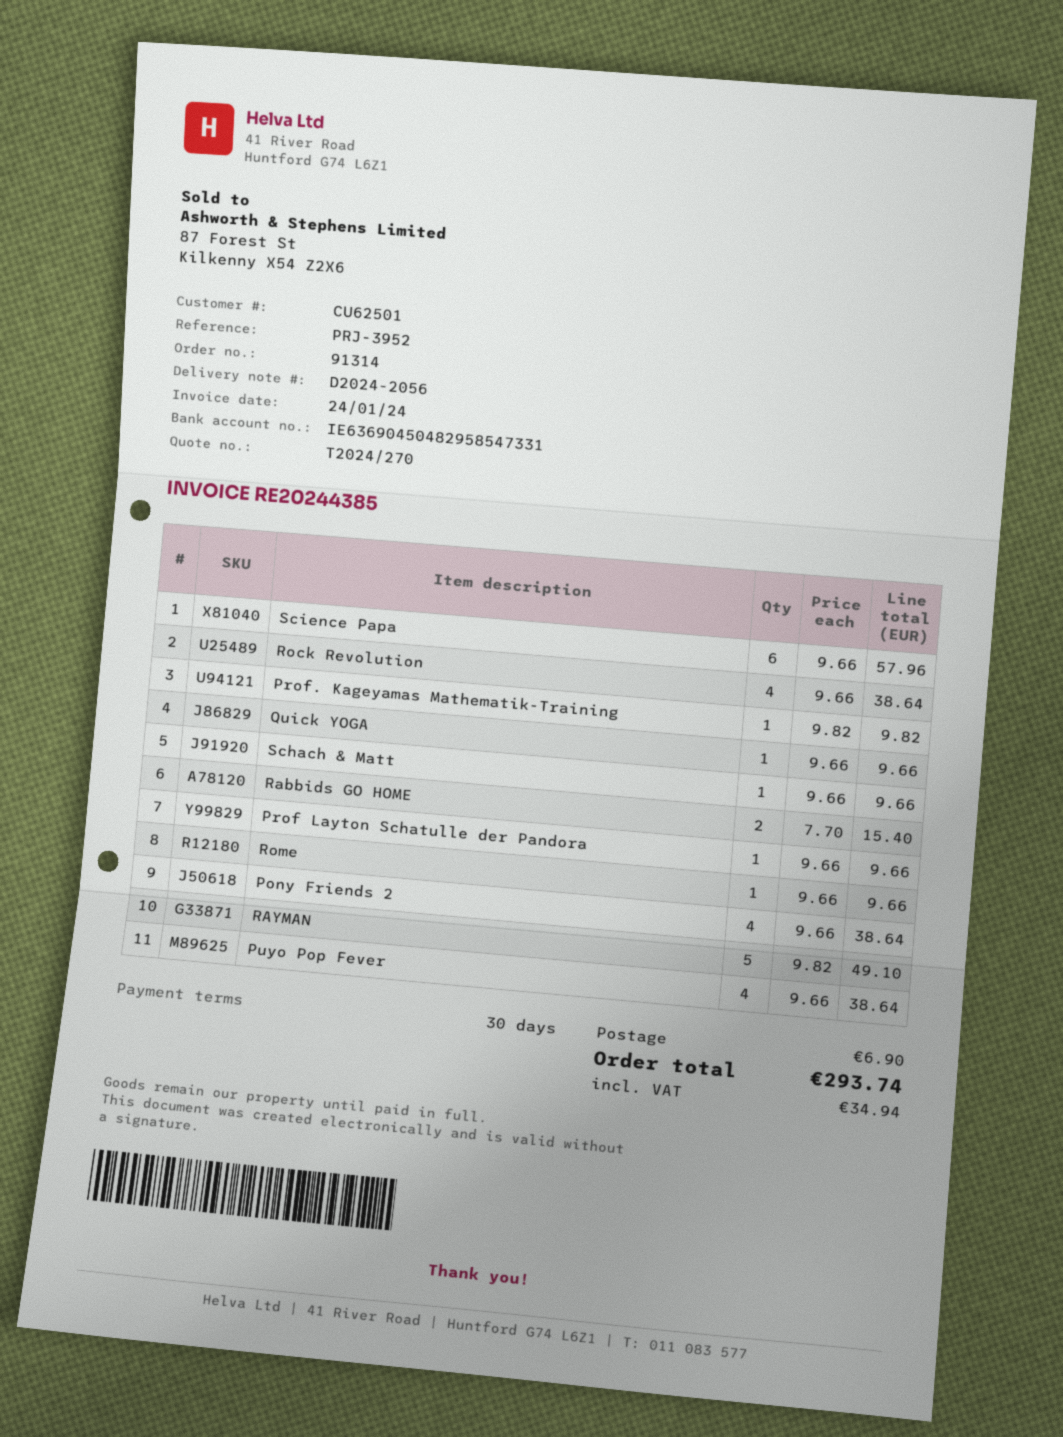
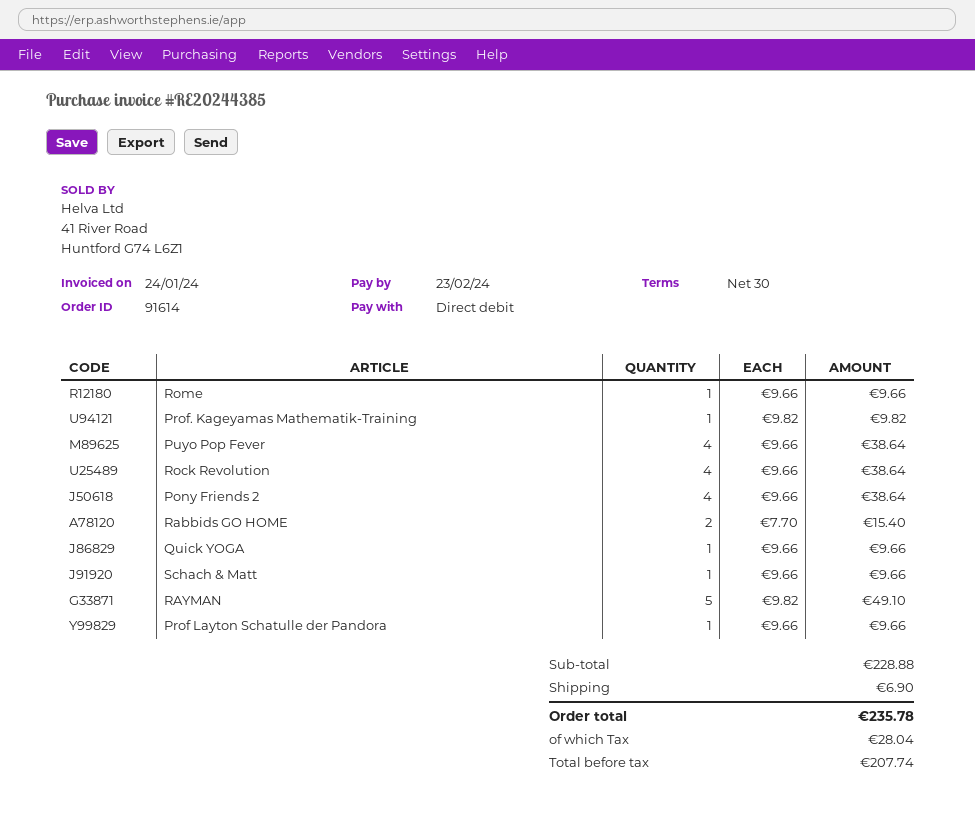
order number: 91314 -> 91614
Science Papa: 6 x 9.66 = 57.96 -> none
tax: 34.94 -> 28.04
total: 293.74 -> 235.78

